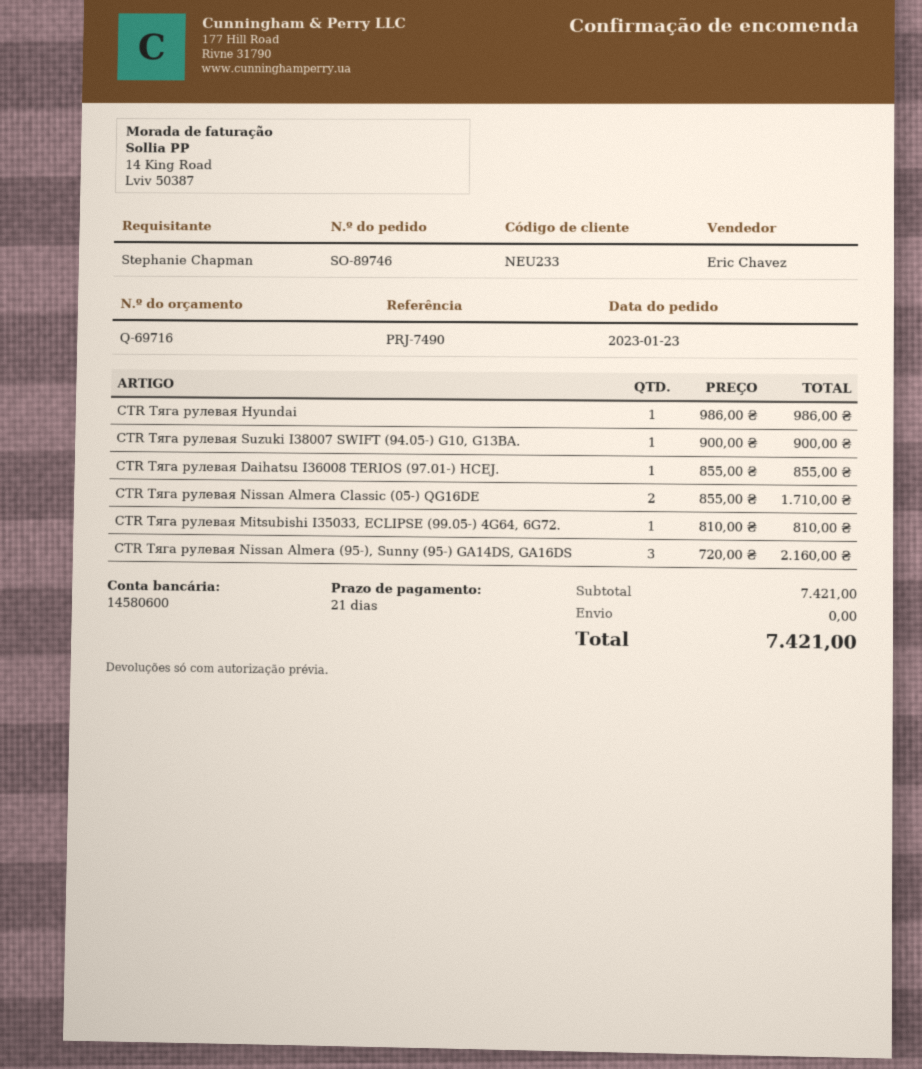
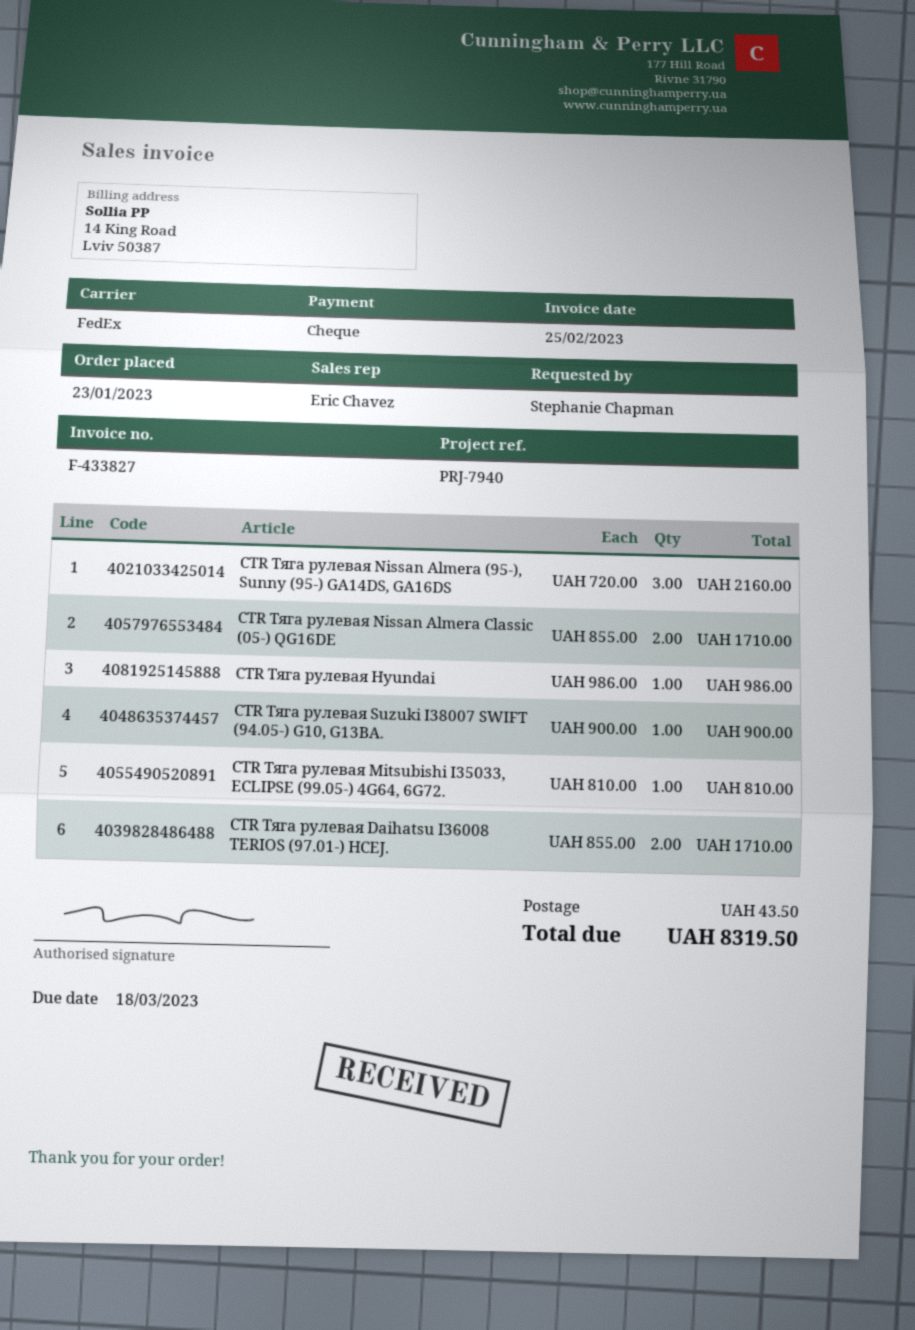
reference: PRJ-7490 -> PRJ-7940
CTR Тяга рулевая Daihatsu I36008 TERIOS (97.01-) HCEJ.: 1 x 855.00 = 855.00 -> 2 x 855.00 = 1710.00
shipping: 0.00 -> 43.50
total: 7421.00 -> 8319.50

